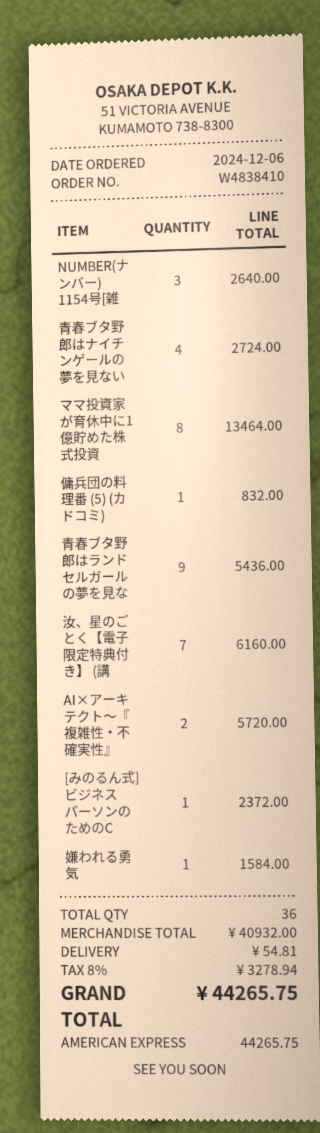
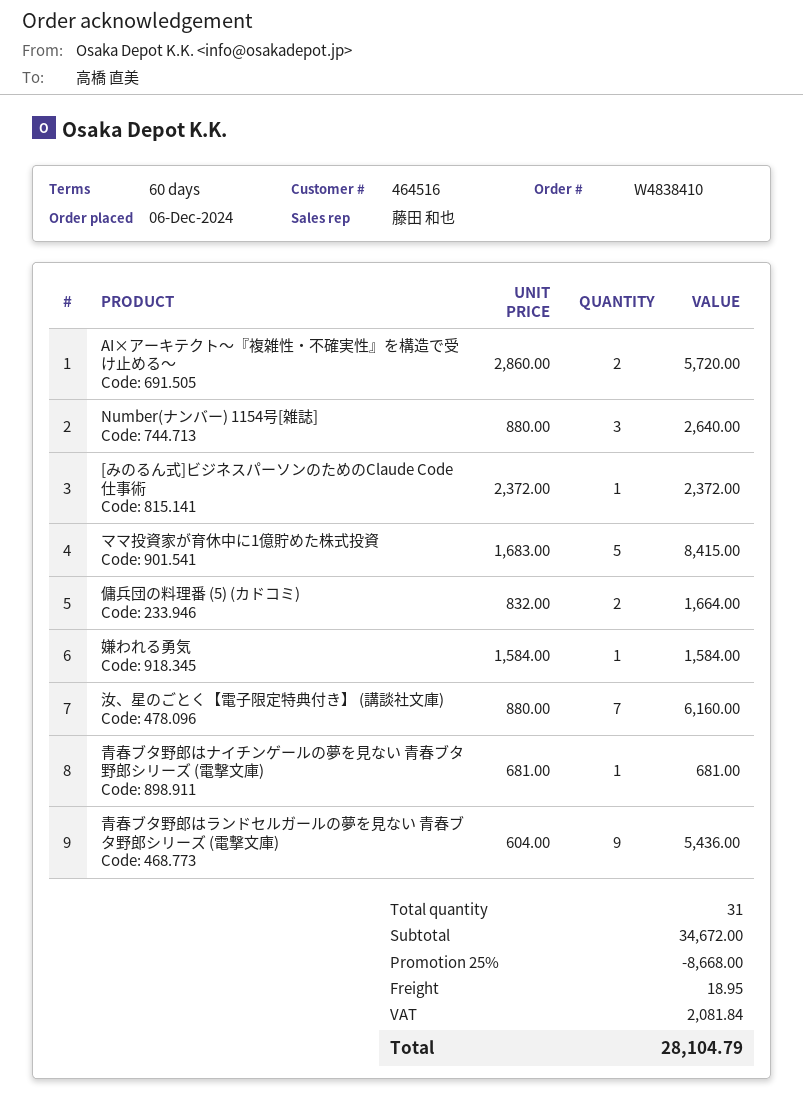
青春ブタ野郎はナイチンゲールの夢を見ない: 4 for 2724.00 -> 1 for 681.00
ママ投資家が育休中に1億貯めた株式投資: 8 for 13464.00 -> 5 for 8415.00
傭兵団の料理番 (5) (カドコミ): 1 for 832.00 -> 2 for 1664.00
total quantity: 36 -> 31
subtotal: 40932.00 -> 34672.00
discount: none -> 25% = 8668.00
shipping: 54.81 -> 18.95
tax: 3278.94 -> 2081.84
total: 44265.75 -> 28104.79

